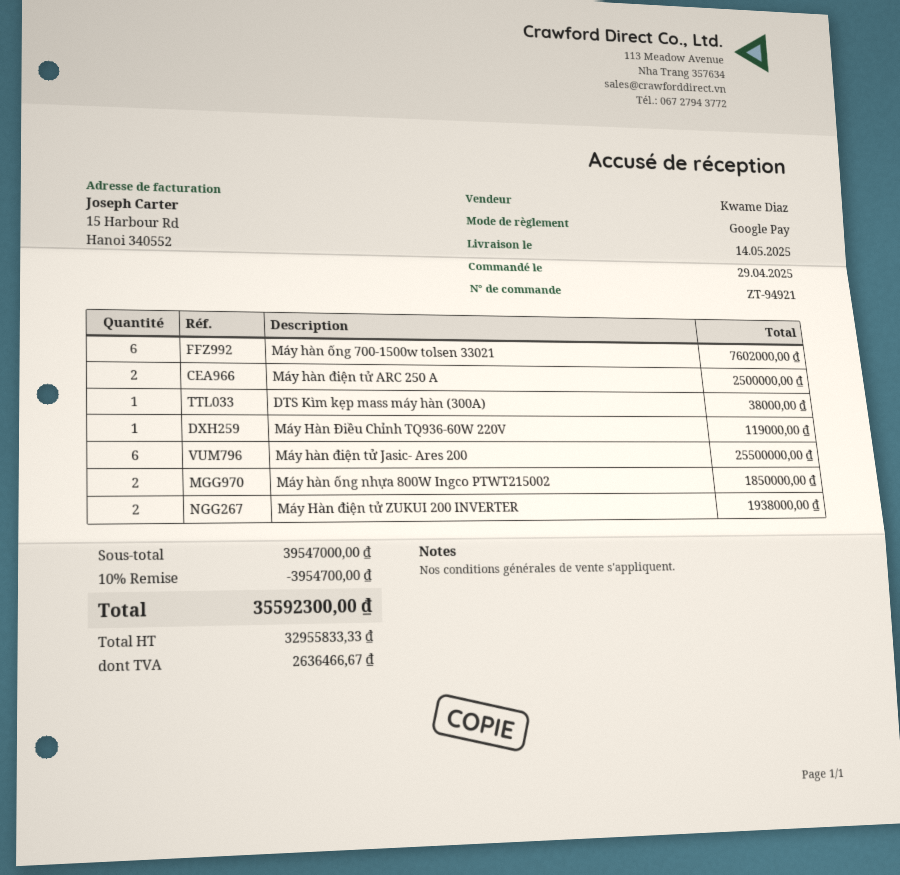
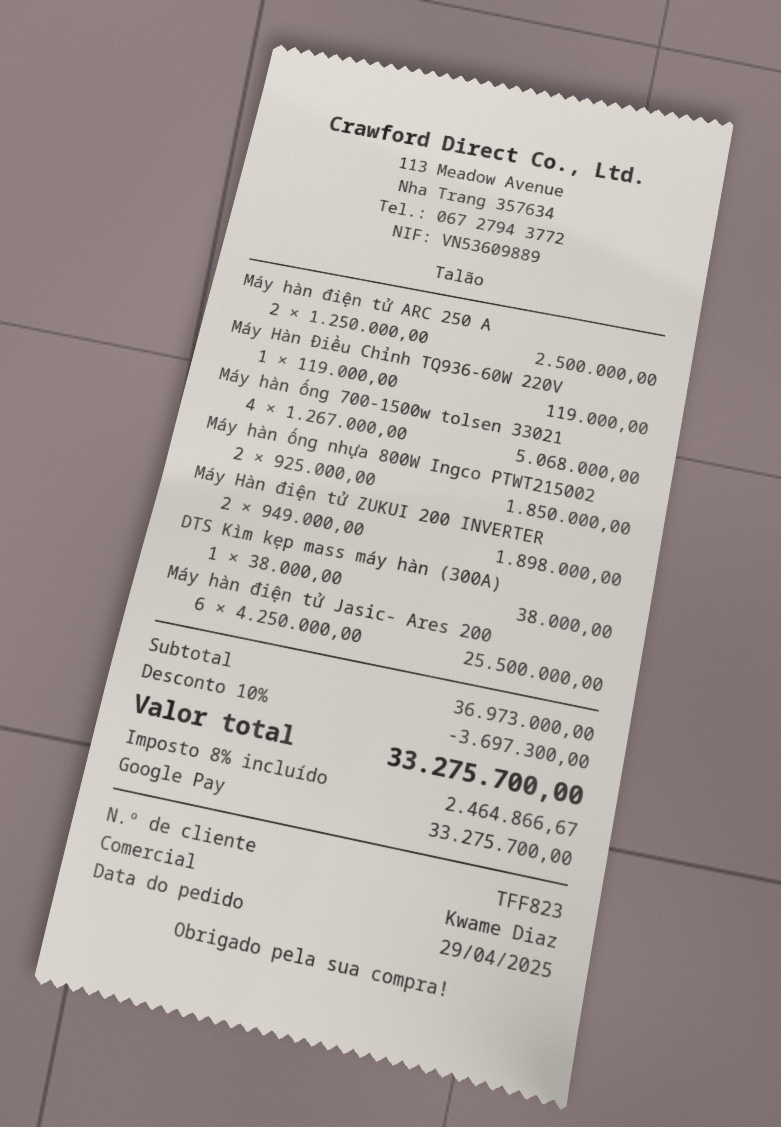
Máy hàn ống 700-1500w tolsen 33021: 6 for 7602000.00 -> 4 for 5068000.00
Máy Hàn điện tử ZUKUI 200 INVERTER: 2 for 1938000.00 -> 2 for 1898000.00
subtotal: 39547000.00 -> 36973000.00
discount: 10% = 3954700.00 -> 10% = 3697300.00
tax: 2636466.67 -> 2464866.67
total: 35592300.00 -> 33275700.00

